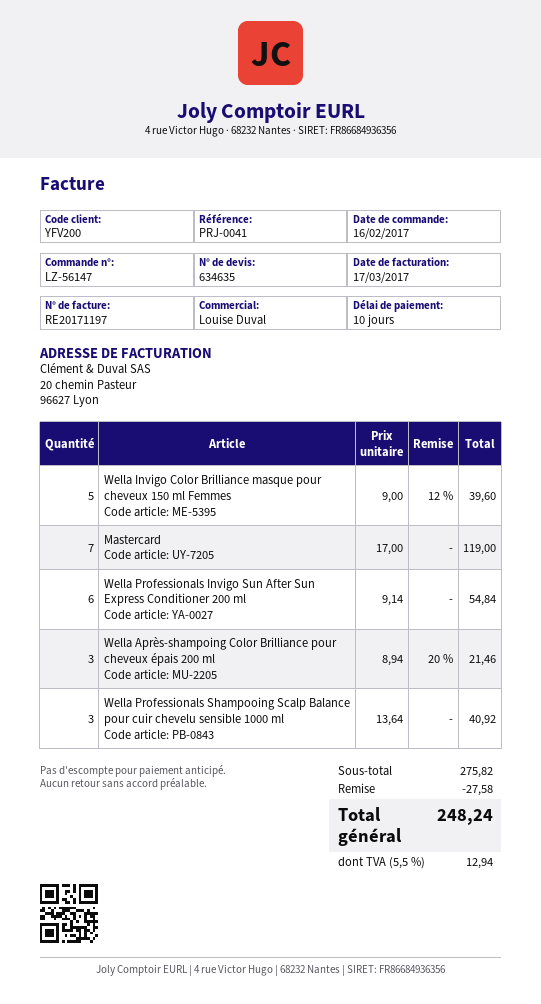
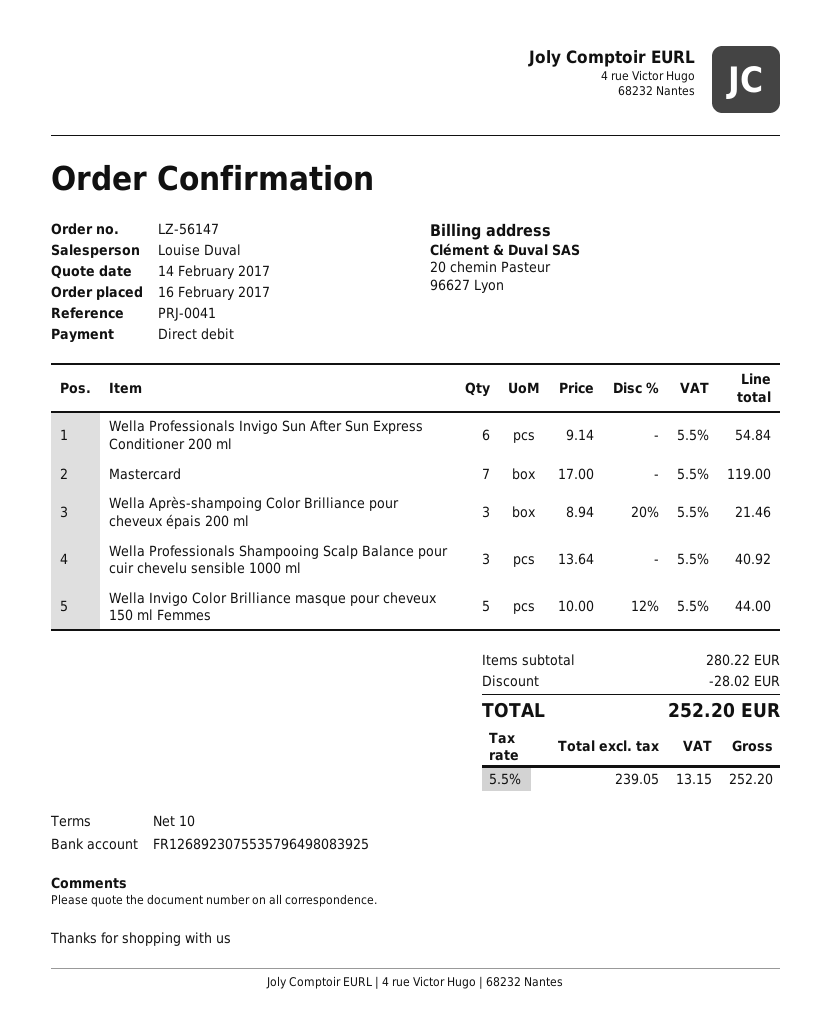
Wella Invigo Color Brilliance masque pour cheveux 150 ml Femmes: 5 x 9.00 - 12% = 39.60 -> 5 x 10.00 - 12% = 44.00
subtotal: 275.82 -> 280.22
discount: 27.58 -> 28.02
tax: 5.5% = 12.94 -> 5.5% = 13.15
total: 248.24 -> 252.20

